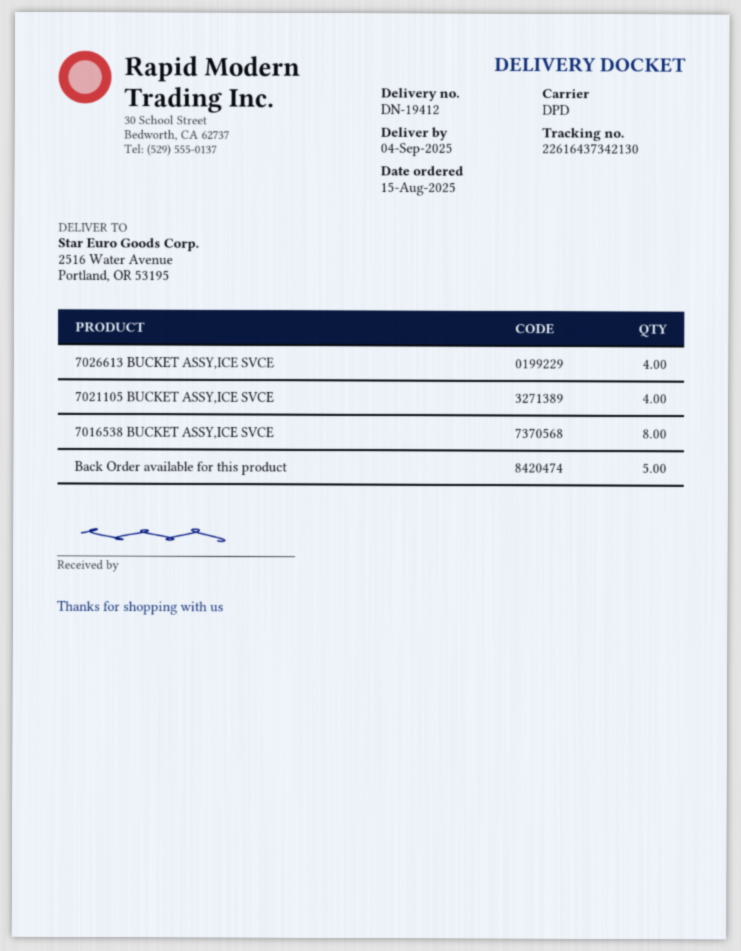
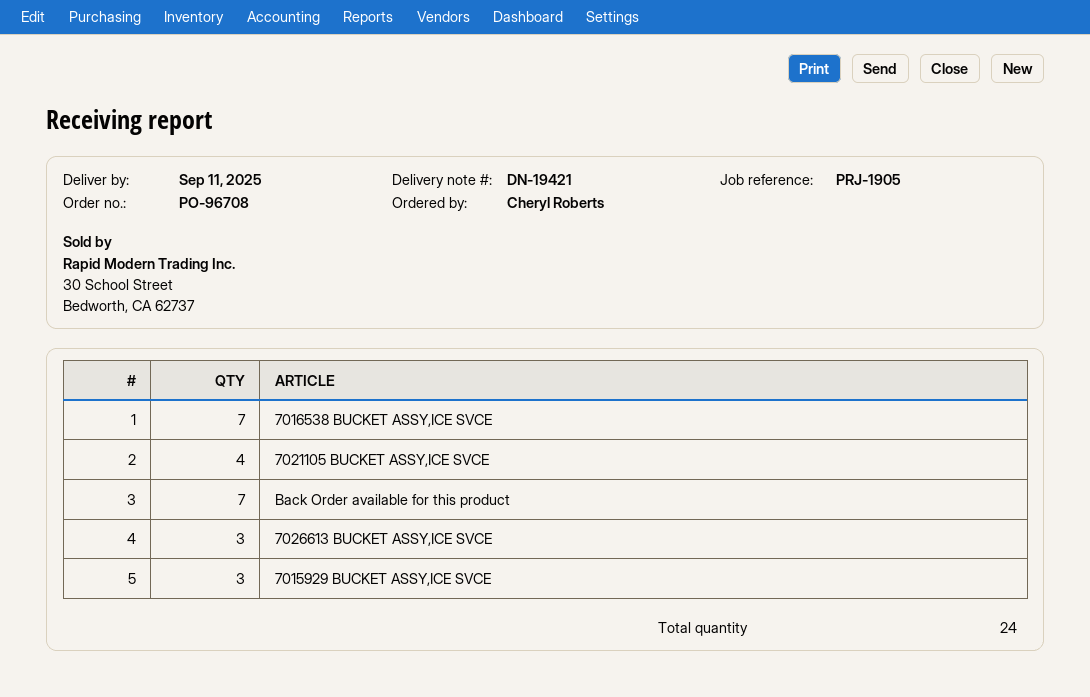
delivery note number: DN-19412 -> DN-19421
delivery date: 2025-09-04 -> 2025-09-11
7026613 BUCKET ASSY,ICE SVCE: 4 -> 3
7016538 BUCKET ASSY,ICE SVCE: 8 -> 7
Back Order available for this product: 5 -> 7
7015929 BUCKET ASSY,ICE SVCE: none -> 3

